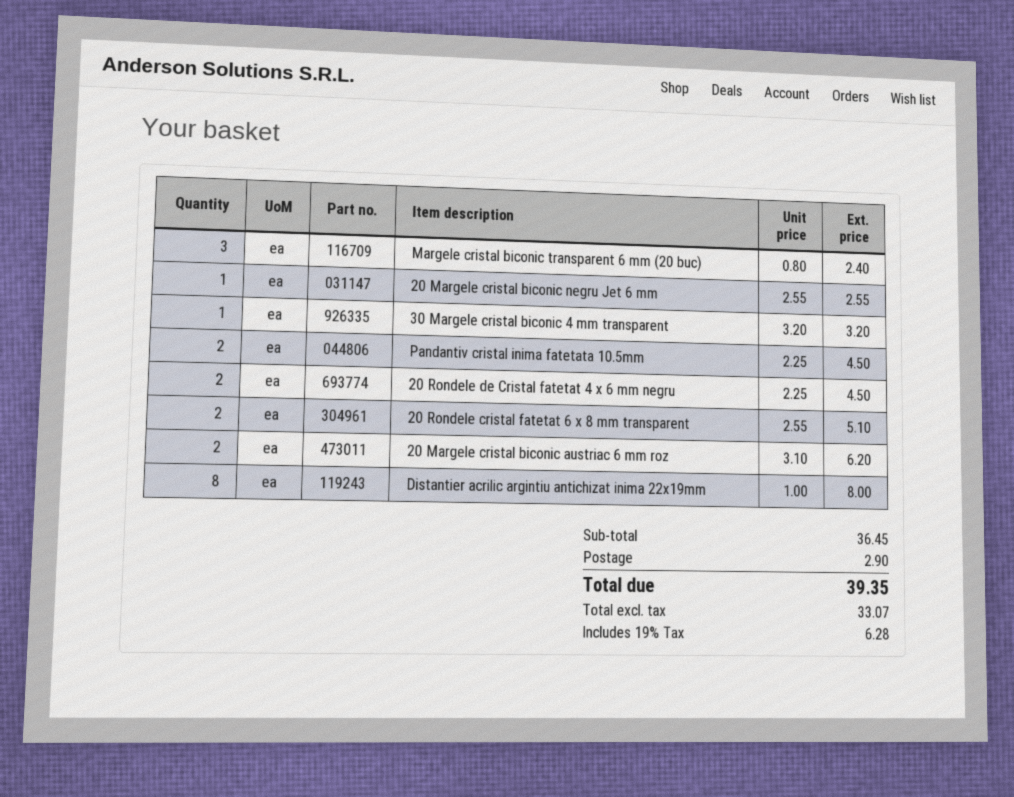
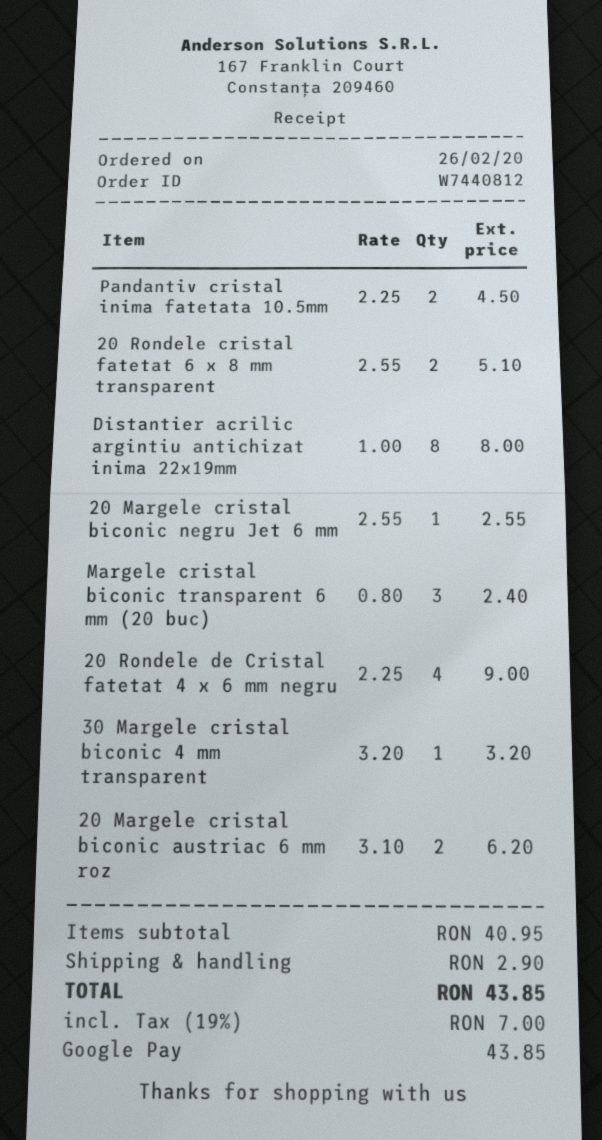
20 Rondele de Cristal fatetat 4 x 6 mm negru: 2 x 2.25 = 4.50 -> 4 x 2.25 = 9.00
subtotal: 36.45 -> 40.95
tax: 19% = 6.28 -> 19% = 7.00
total: 39.35 -> 43.85

